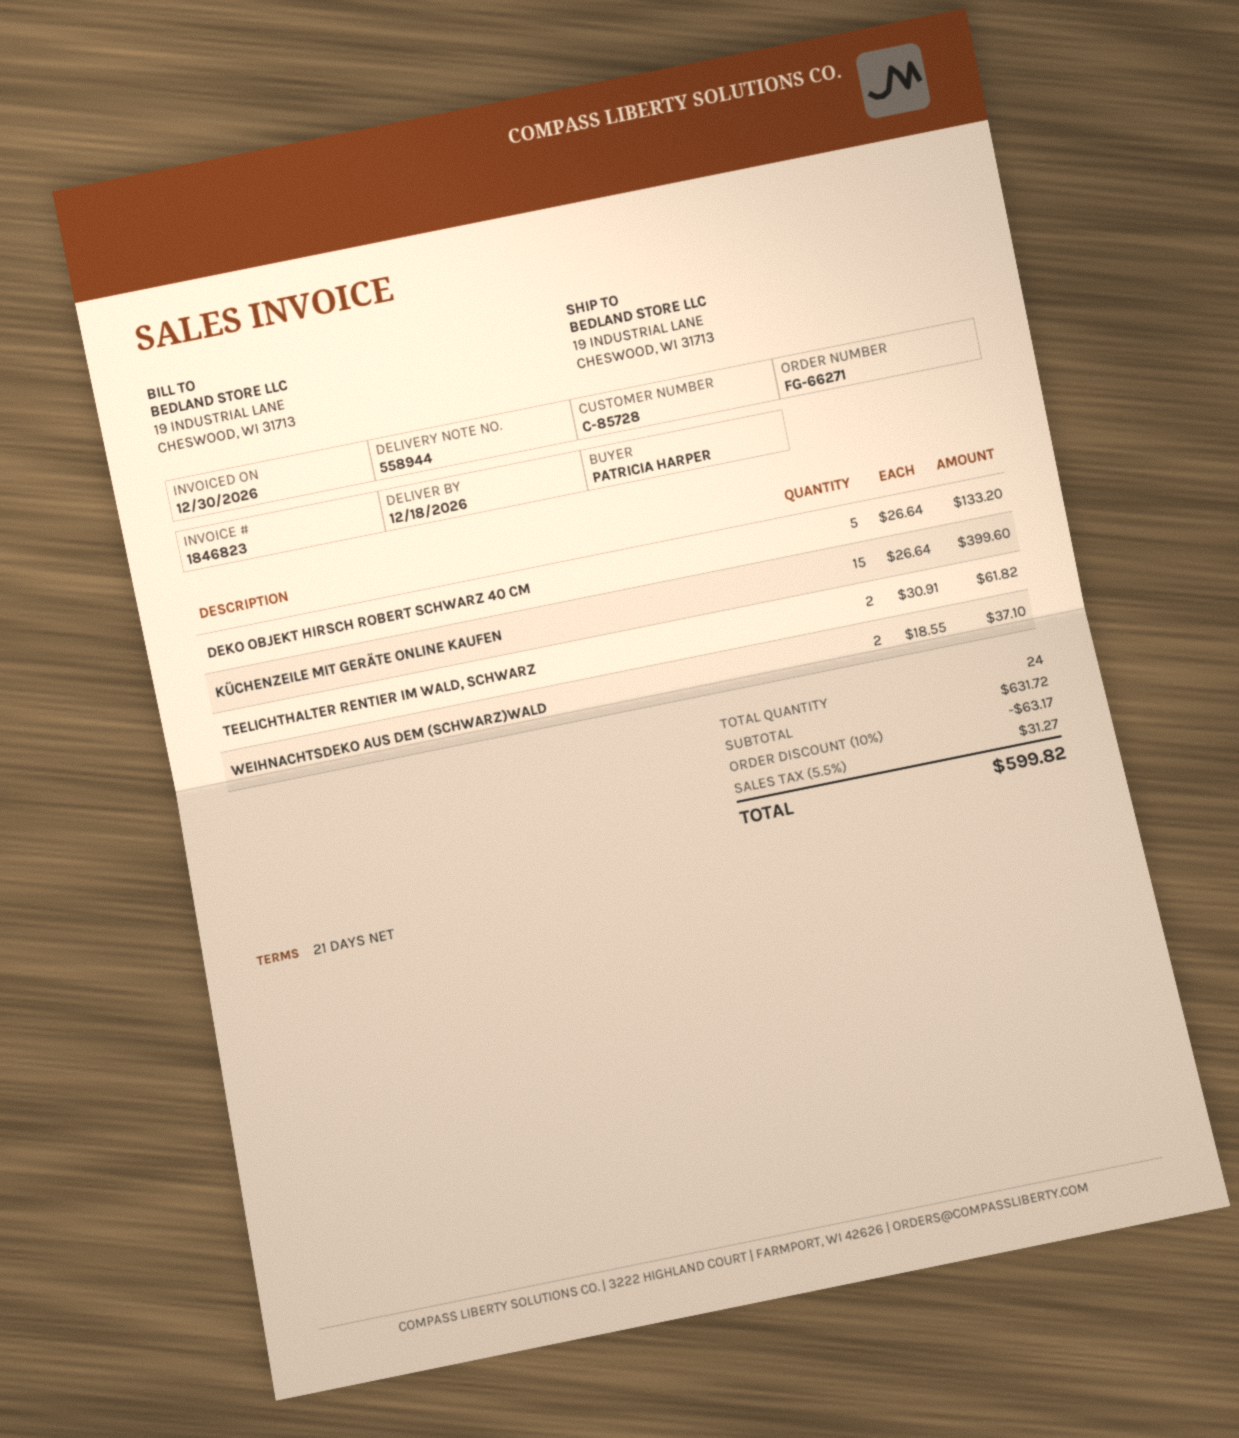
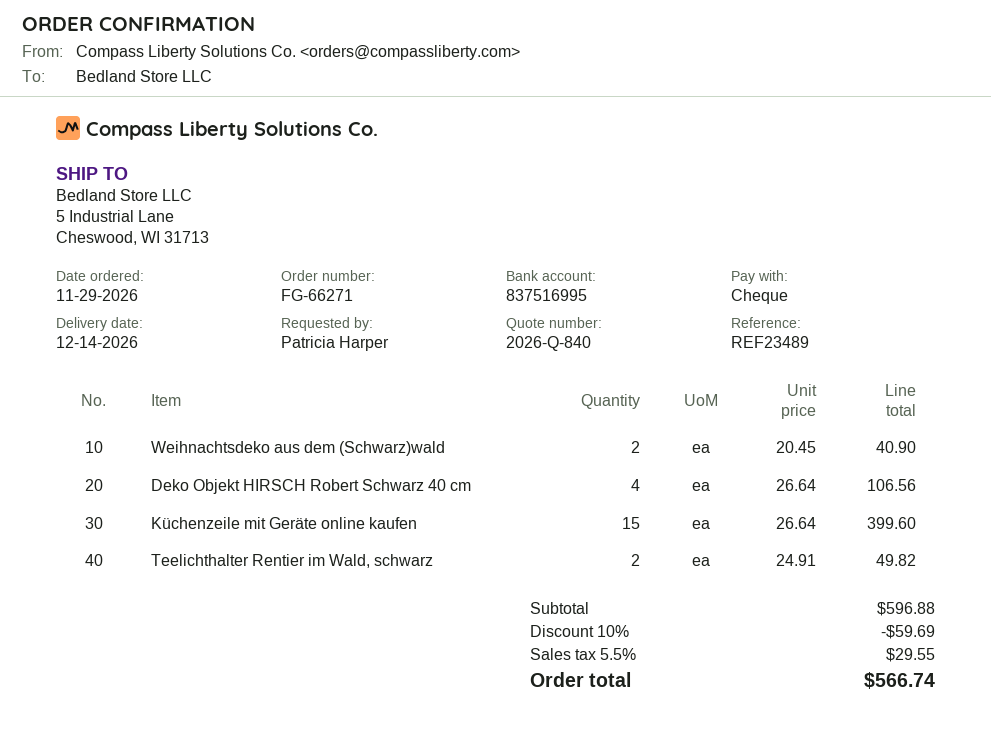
delivery date: 2026-12-18 -> 2026-12-14
ship to: 19 INDUSTRIAL LANE, CHESWOOD, WI 31713 -> 5 Industrial Lane, Cheswood, WI 31713
DEKO OBJEKT HIRSCH ROBERT SCHWARZ 40 CM: 5 x 26.64 = 133.20 -> 4 x 26.64 = 106.56
TEELICHTHALTER RENTIER IM WALD, SCHWARZ: 2 x 30.91 = 61.82 -> 2 x 24.91 = 49.82
WEIHNACHTSDEKO AUS DEM (SCHWARZ)WALD: 2 x 18.55 = 37.10 -> 2 x 20.45 = 40.90
subtotal: 631.72 -> 596.88
discount: 10% = 63.17 -> 10% = 59.69
tax: 5.5% = 31.27 -> 5.5% = 29.55
total: 599.82 -> 566.74

